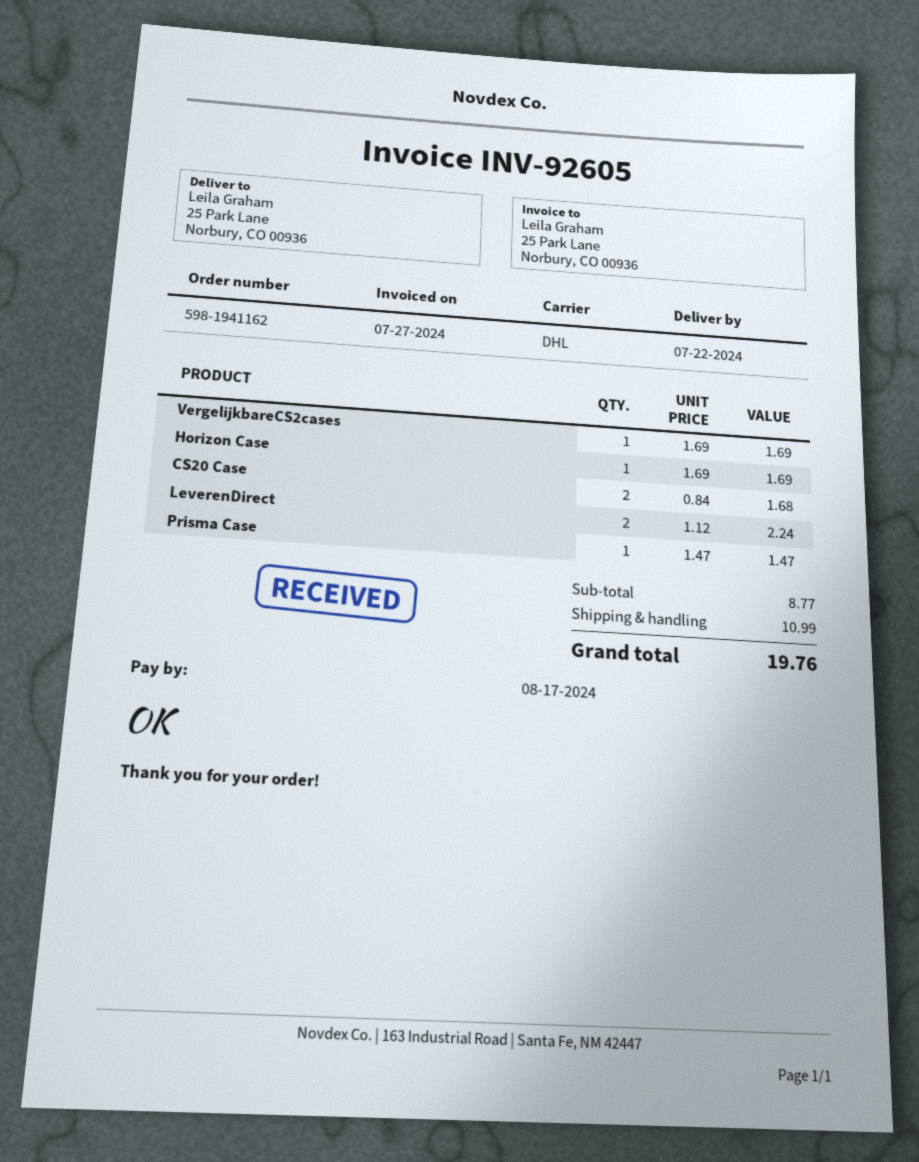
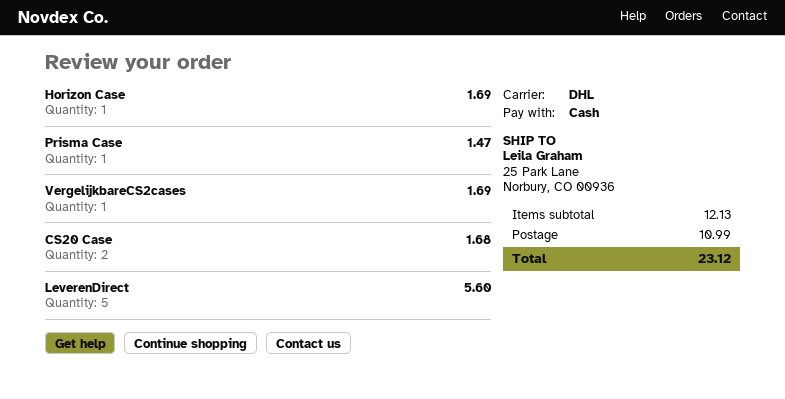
LeverenDirect: 2 for 2.24 -> 5 for 5.60
subtotal: 8.77 -> 12.13
total: 19.76 -> 23.12

